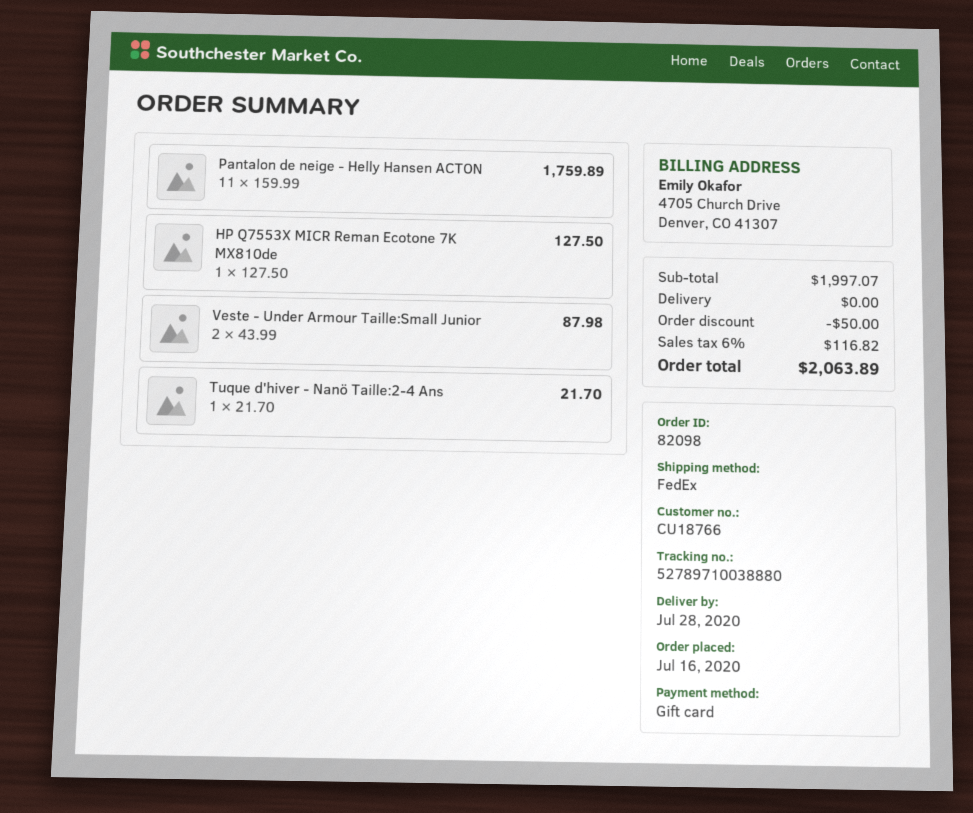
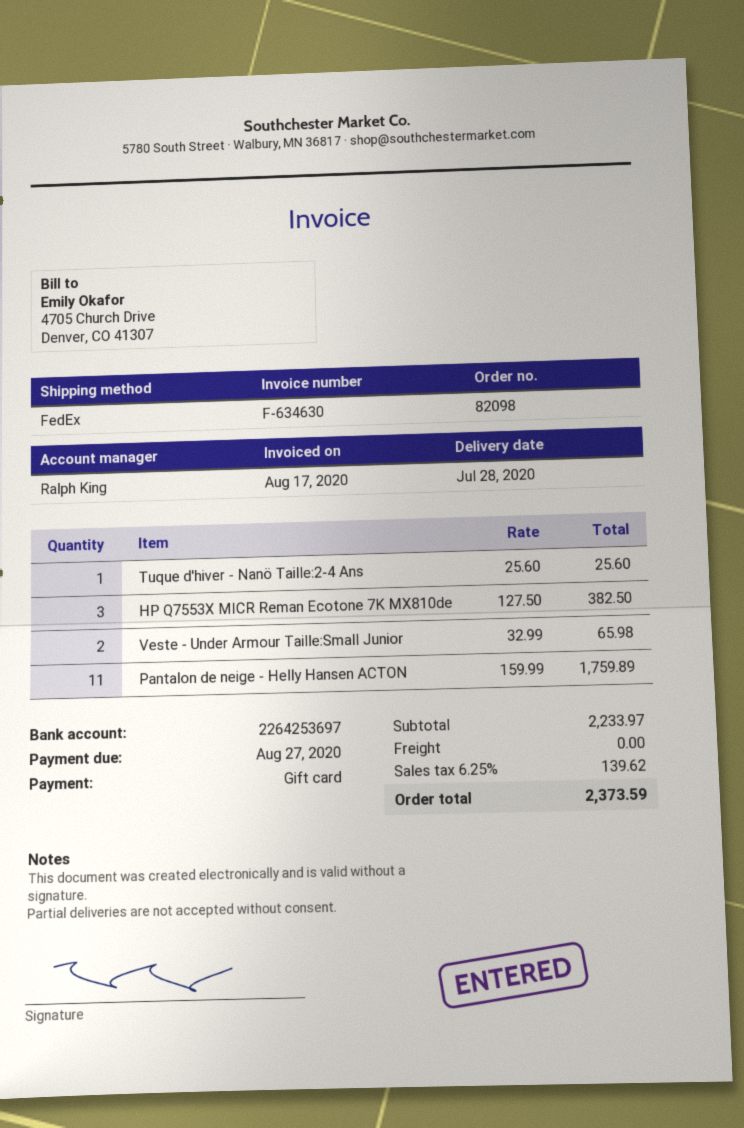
HP Q7553X MICR Reman Ecotone 7K MX810de: 1 x 127.50 = 127.50 -> 3 x 127.50 = 382.50
Veste - Under Armour Taille:Small Junior: 2 x 43.99 = 87.98 -> 2 x 32.99 = 65.98
Tuque d'hiver - Nanö Taille:2-4 Ans: 1 x 21.70 = 21.70 -> 1 x 25.60 = 25.60
subtotal: 1997.07 -> 2233.97
discount: 50.00 -> none
tax: 6% = 116.82 -> 6.25% = 139.62
total: 2063.89 -> 2373.59

